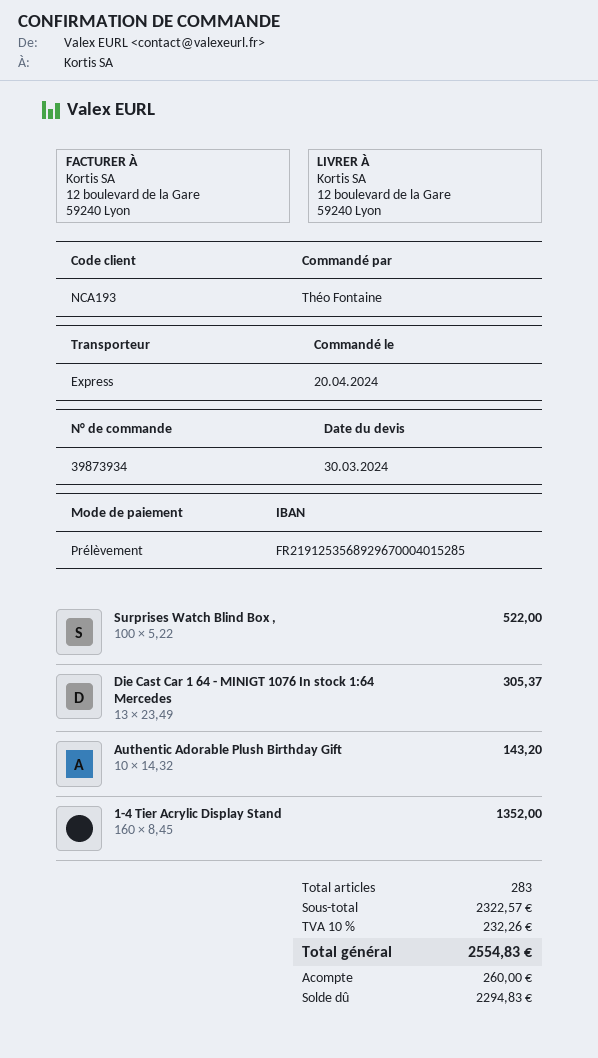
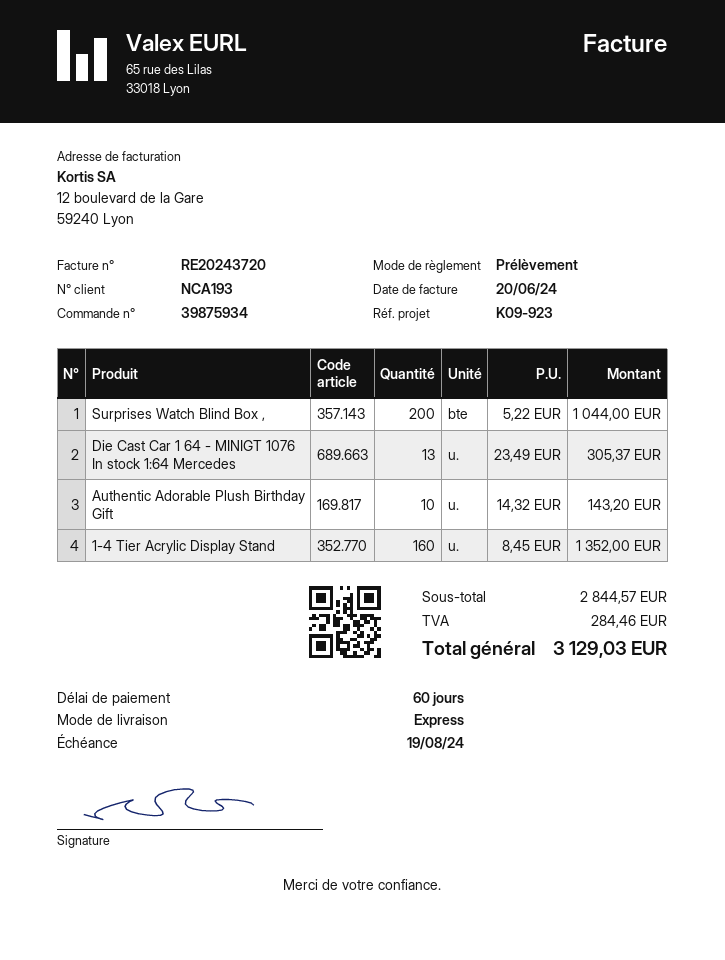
order number: 39873934 -> 39875934
Surprises Watch Blind Box ,: 100 x 5.22 = 522.00 -> 200 x 5.22 = 1044.00
subtotal: 2322.57 -> 2844.57
tax: 232.26 -> 284.46
total: 2554.83 -> 3129.03

